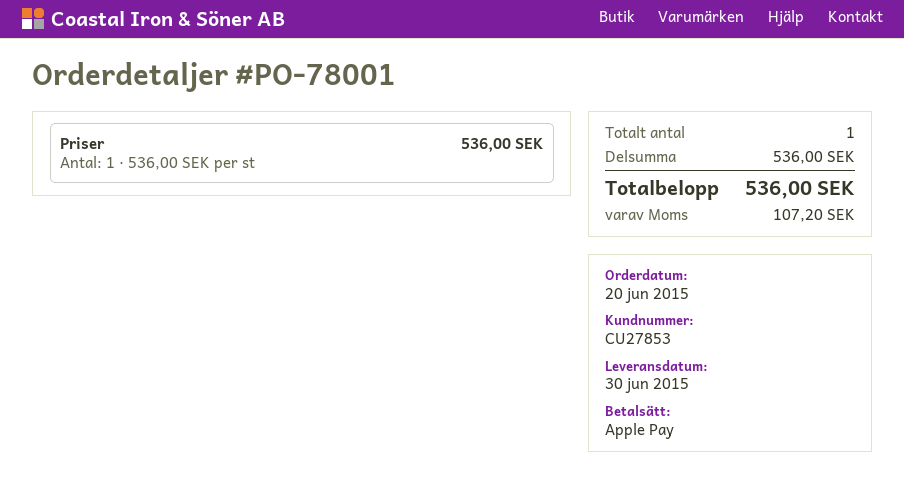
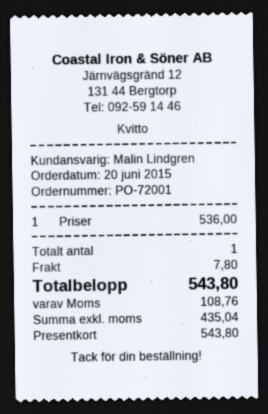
order number: PO-78001 -> PO-72001
payment method: Apple Pay -> gift card
shipping: none -> 7.80
tax: 107.20 -> 108.76
total: 536.00 -> 543.80

